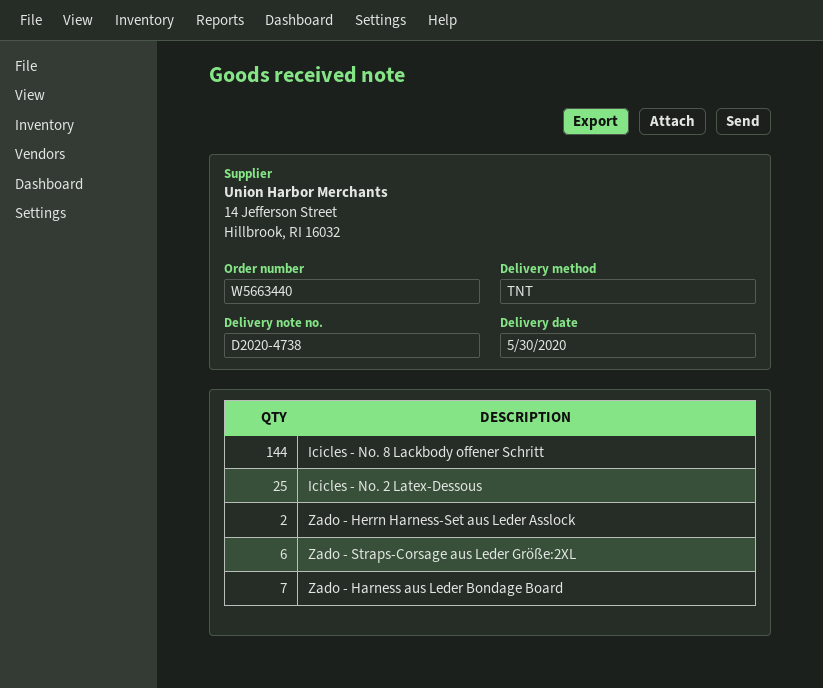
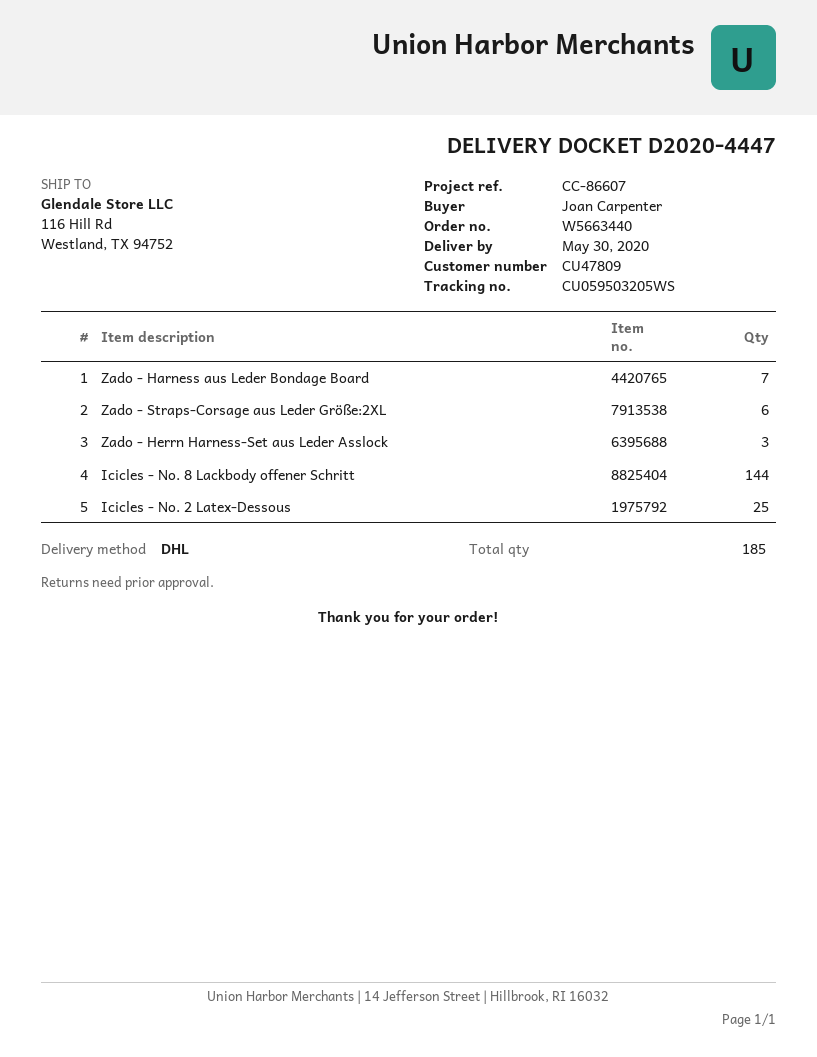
delivery note number: D2020-4738 -> D2020-4447
shipping method: TNT -> DHL
Zado - Herrn Harness-Set aus Leder Asslock: 2 -> 3

